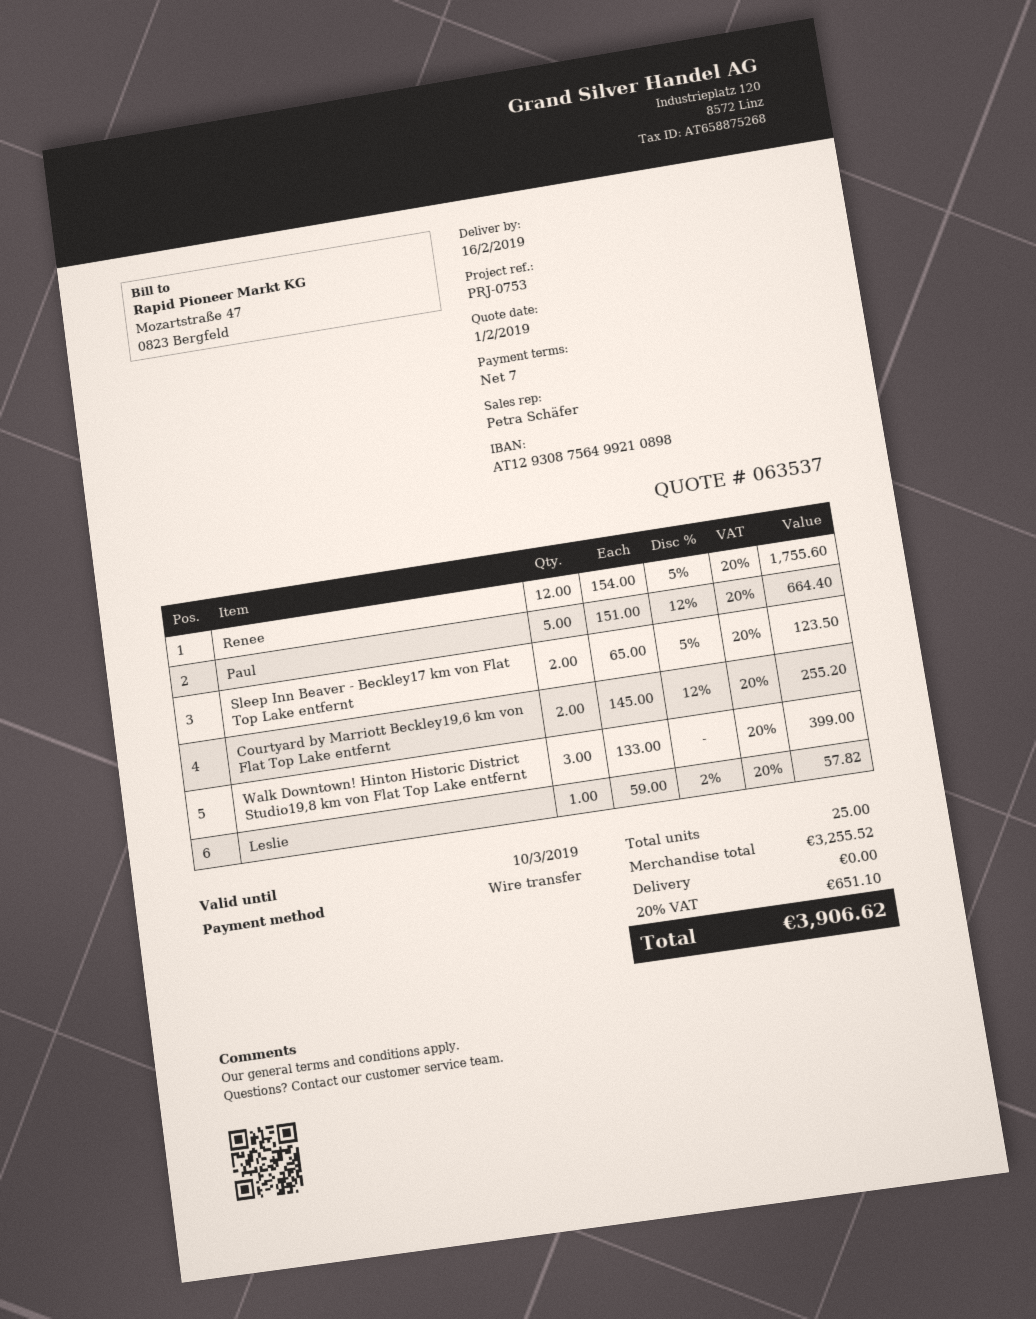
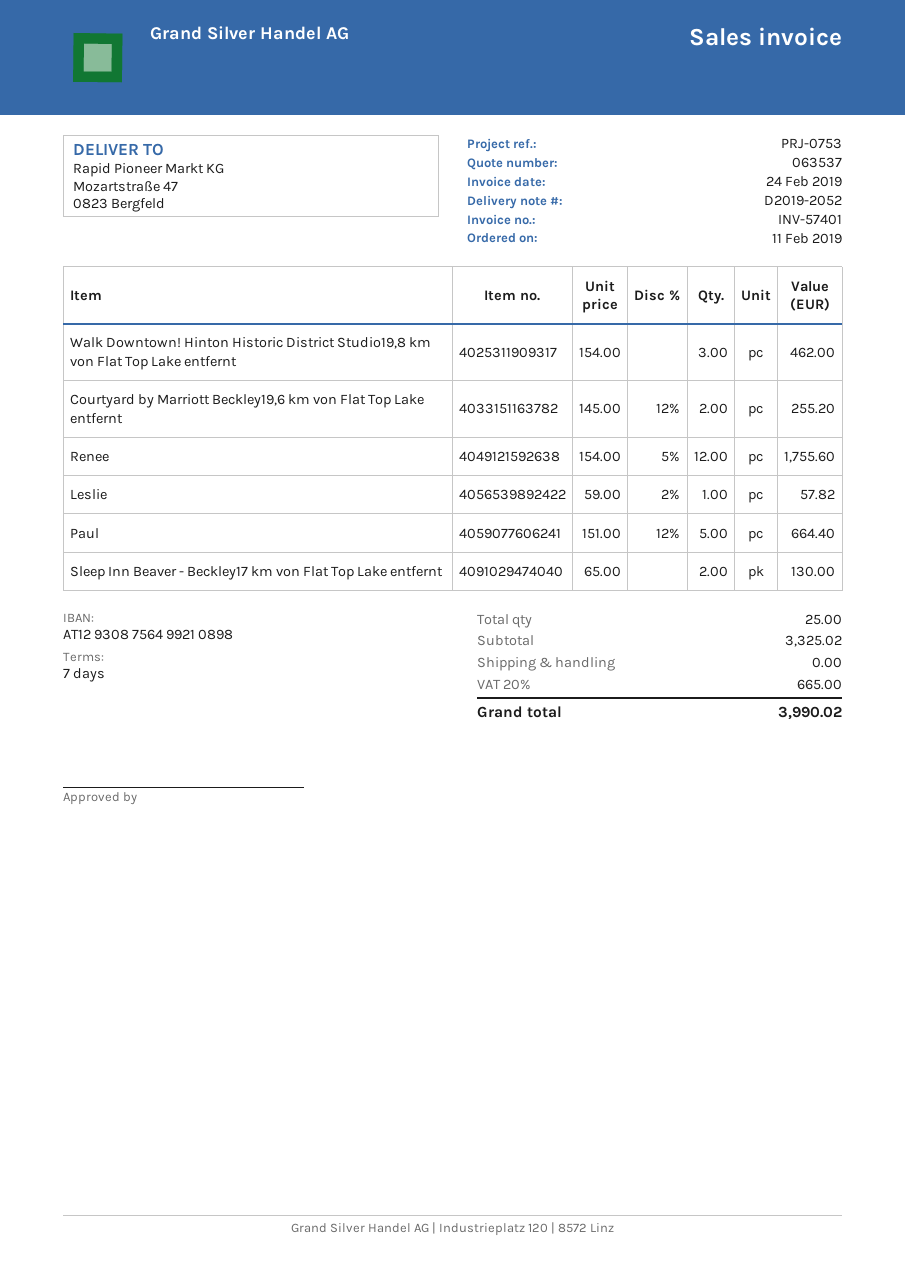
Sleep Inn Beaver - Beckley17 km von Flat Top Lake entfernt: 2 x 65.00 - 5% = 123.50 -> 2 x 65.00 = 130.00
Walk Downtown! Hinton Historic District Studio19,8 km von Flat Top Lake entfernt: 3 x 133.00 = 399.00 -> 3 x 154.00 = 462.00
subtotal: 3255.52 -> 3325.02
tax: 20% = 651.10 -> 20% = 665.00
total: 3906.62 -> 3990.02

